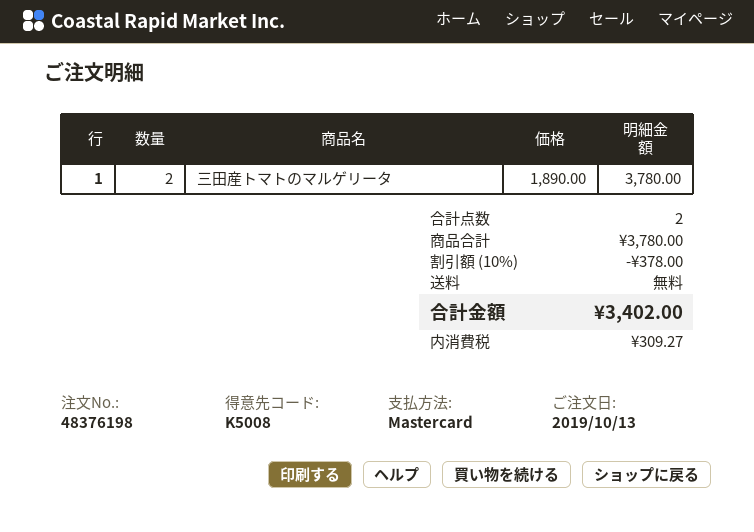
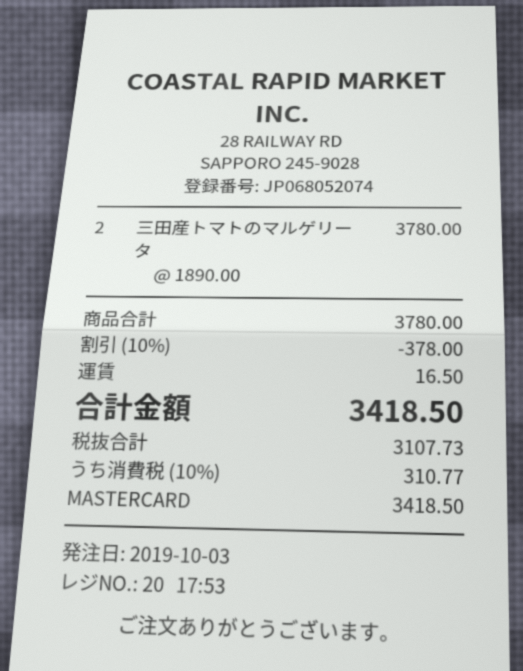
order date: 2019-10-13 -> 2019-10-03
shipping: 0.00 -> 16.50
tax: 309.27 -> 310.77
total: 3402.00 -> 3418.50

